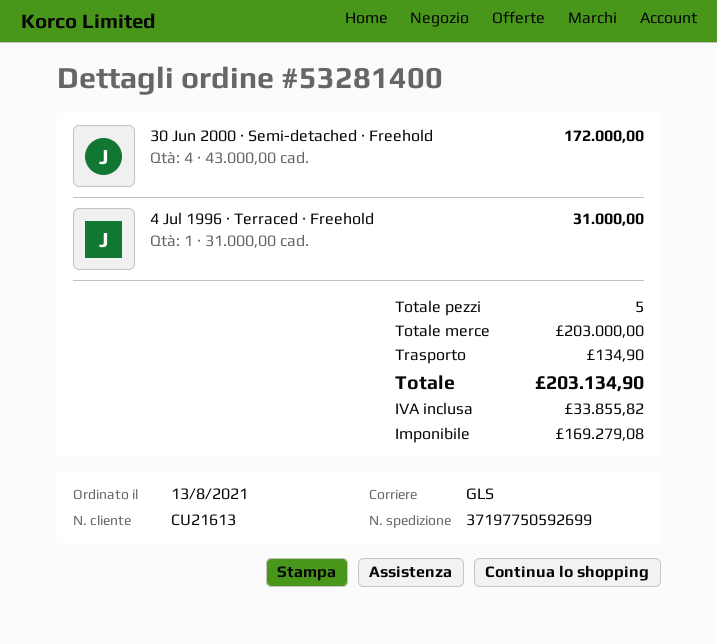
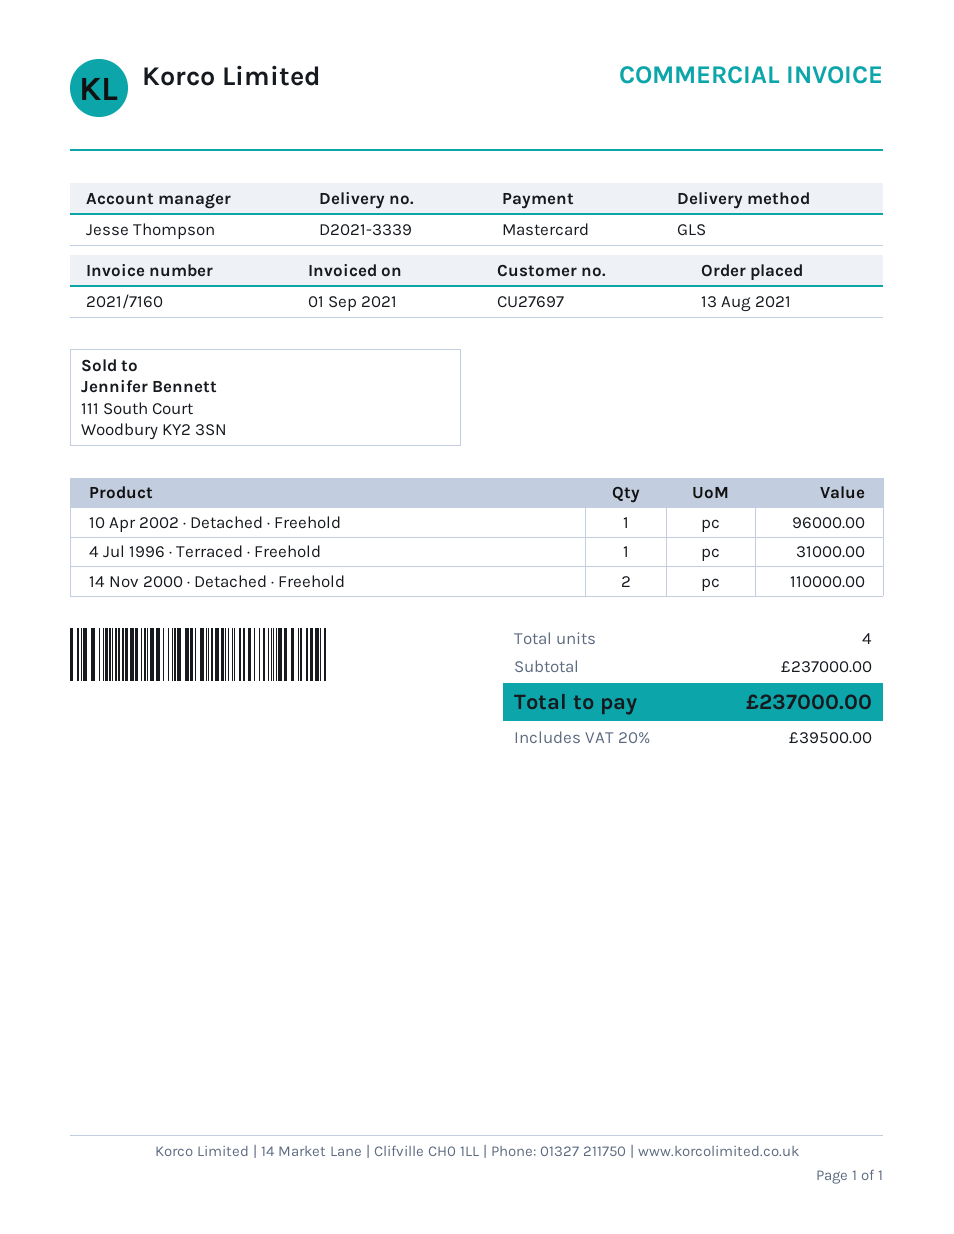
customer number: CU21613 -> CU27697
30 Jun 2000 · Semi-detached · Freehold: 4 for 172000.00 -> none
10 Apr 2002 · Detached · Freehold: none -> 1 for 96000.00
14 Nov 2000 · Detached · Freehold: none -> 2 for 110000.00
total quantity: 5 -> 4
subtotal: 203000.00 -> 237000.00
shipping: 134.90 -> none
tax: 33855.82 -> 39500.00
total: 203134.90 -> 237000.00

